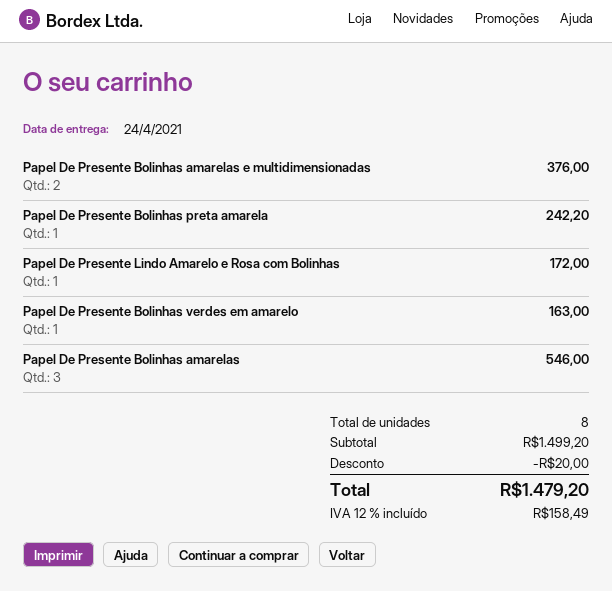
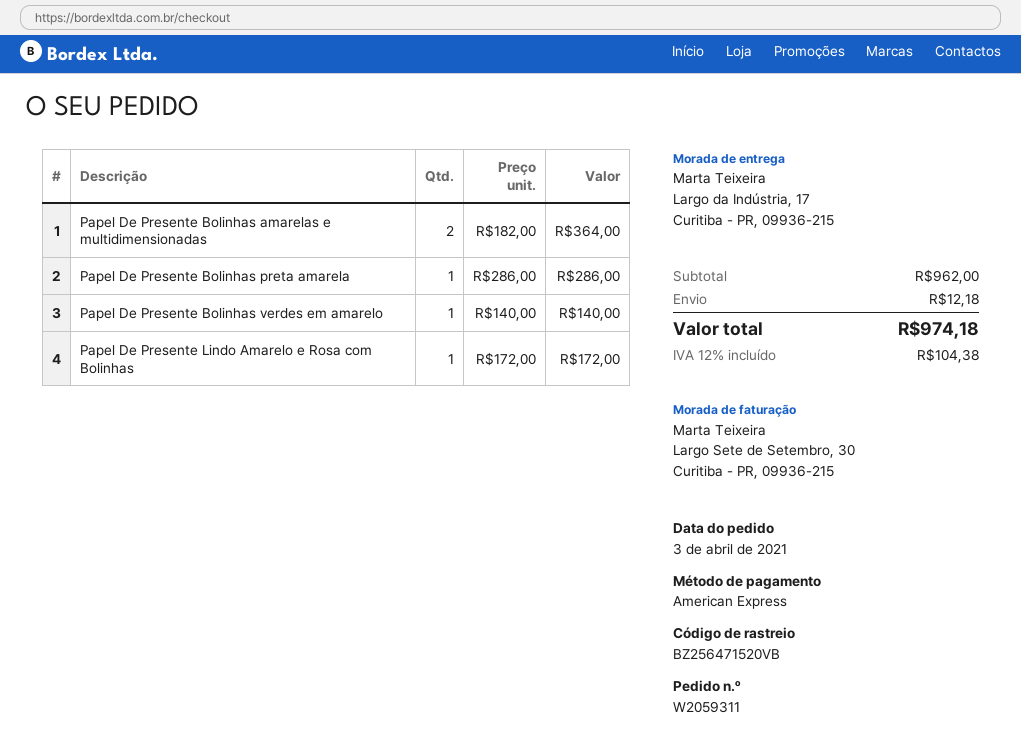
Papel De Presente Bolinhas amarelas e multidimensionadas: 2 for 376.00 -> 2 for 364.00
Papel De Presente Bolinhas preta amarela: 1 for 242.20 -> 1 for 286.00
Papel De Presente Bolinhas verdes em amarelo: 1 for 163.00 -> 1 for 140.00
Papel De Presente Bolinhas amarelas: 3 for 546.00 -> none
subtotal: 1499.20 -> 962.00
discount: 20.00 -> none
shipping: none -> 12.18
tax: 12% = 158.49 -> 12% = 104.38
total: 1479.20 -> 974.18

